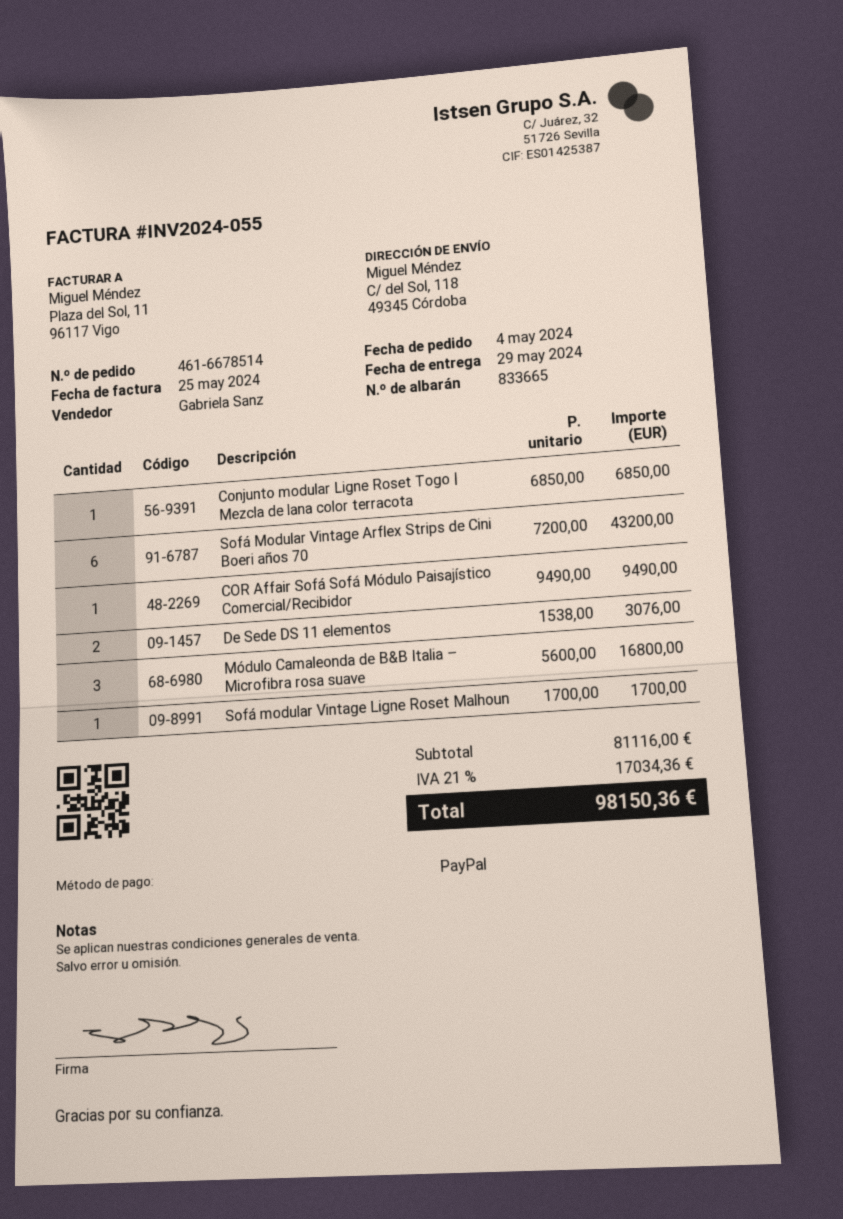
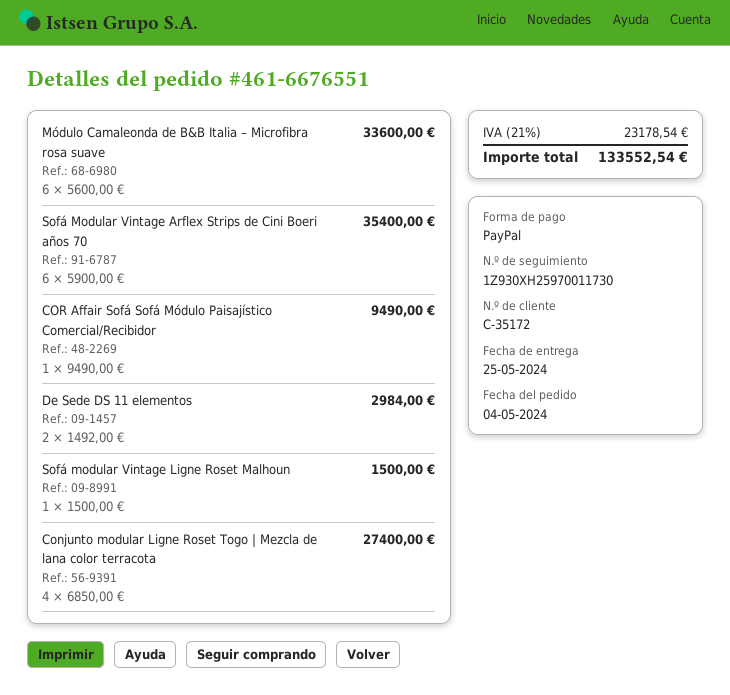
order number: 461-6678514 -> 461-6676551
delivery date: 2024-05-29 -> 2024-05-25
Conjunto modular Ligne Roset Togo | Mezcla de lana color terracota: 1 x 6850.00 = 6850.00 -> 4 x 6850.00 = 27400.00
Sofá Modular Vintage Arflex Strips de Cini Boeri años 70: 6 x 7200.00 = 43200.00 -> 6 x 5900.00 = 35400.00
De Sede DS 11 elementos: 2 x 1538.00 = 3076.00 -> 2 x 1492.00 = 2984.00
Módulo Camaleonda de B&B Italia – Microfibra rosa suave: 3 x 5600.00 = 16800.00 -> 6 x 5600.00 = 33600.00
Sofá modular Vintage Ligne Roset Malhoun: 1 x 1700.00 = 1700.00 -> 1 x 1500.00 = 1500.00
tax: 21% = 17034.36 -> 21% = 23178.54
total: 98150.36 -> 133552.54

